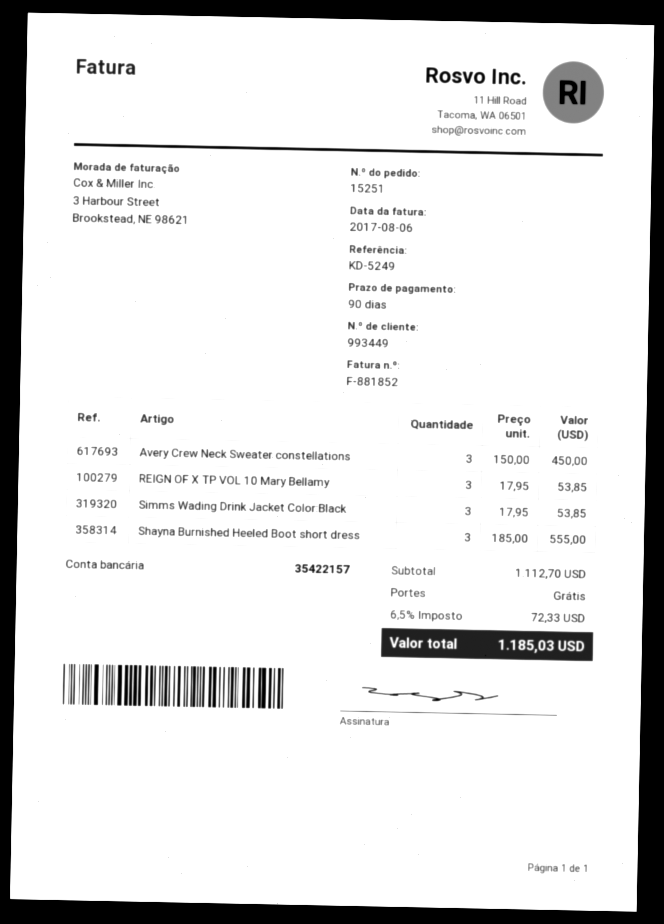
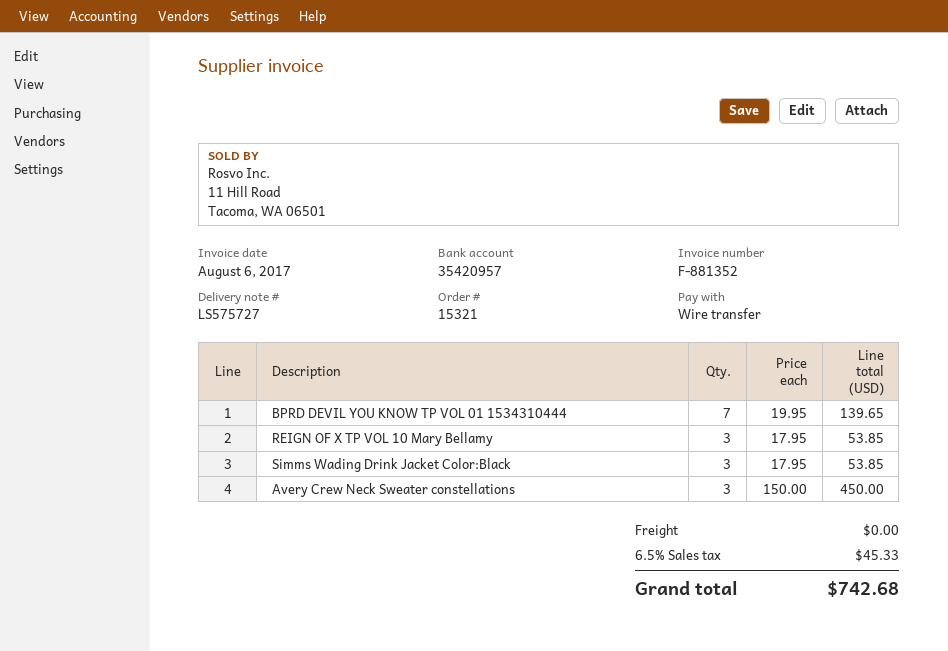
order number: 15251 -> 15321
invoice number: F-881852 -> F-881352
bank account: 35422157 -> 35420957
Shayna Burnished Heeled Boot short dress: 3 x 185.00 = 555.00 -> none
BPRD DEVIL YOU KNOW TP VOL 01 1534310444: none -> 7 x 19.95 = 139.65
tax: 6.5% = 72.33 -> 6.5% = 45.33
total: 1185.03 -> 742.68

